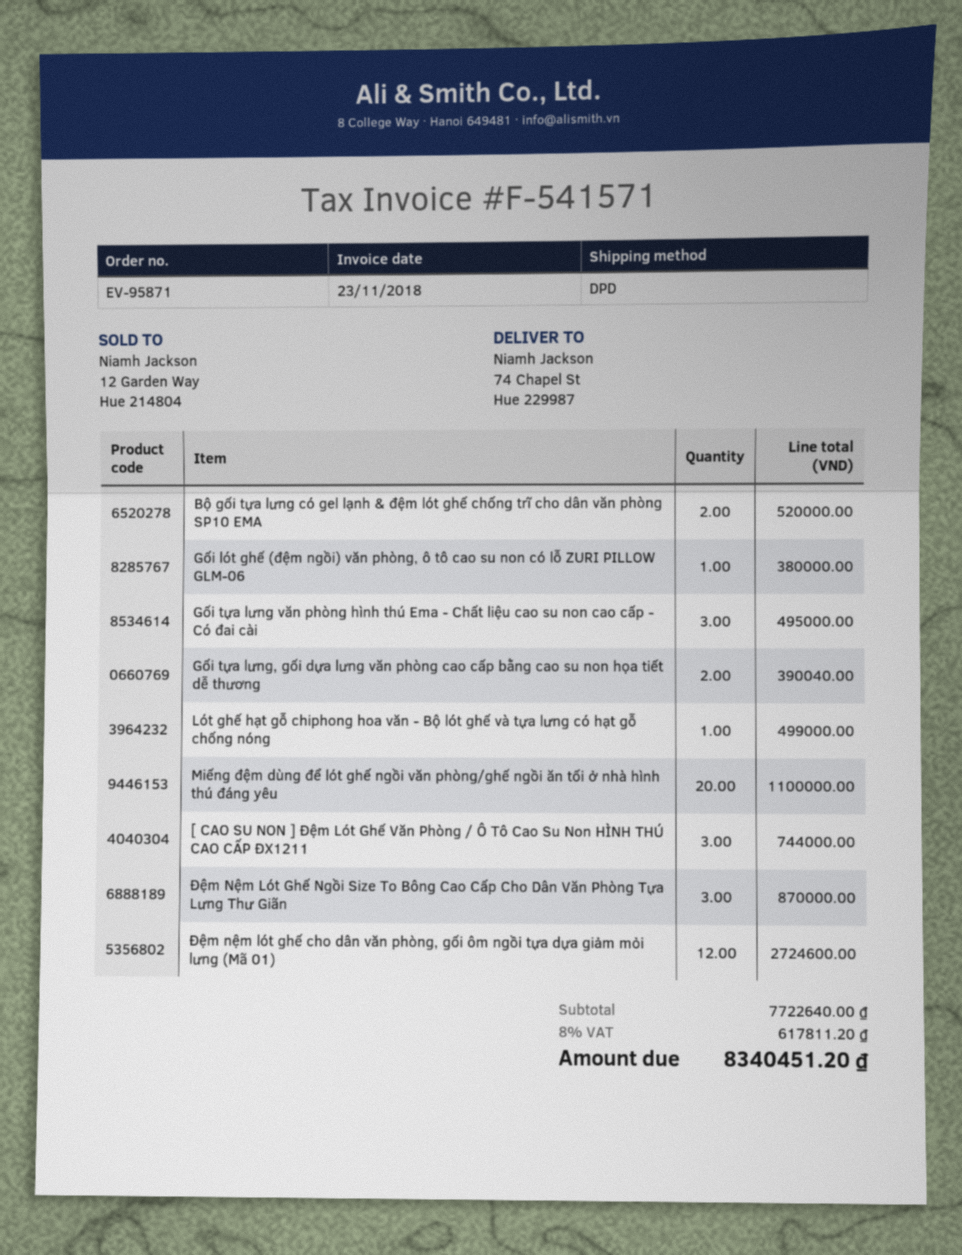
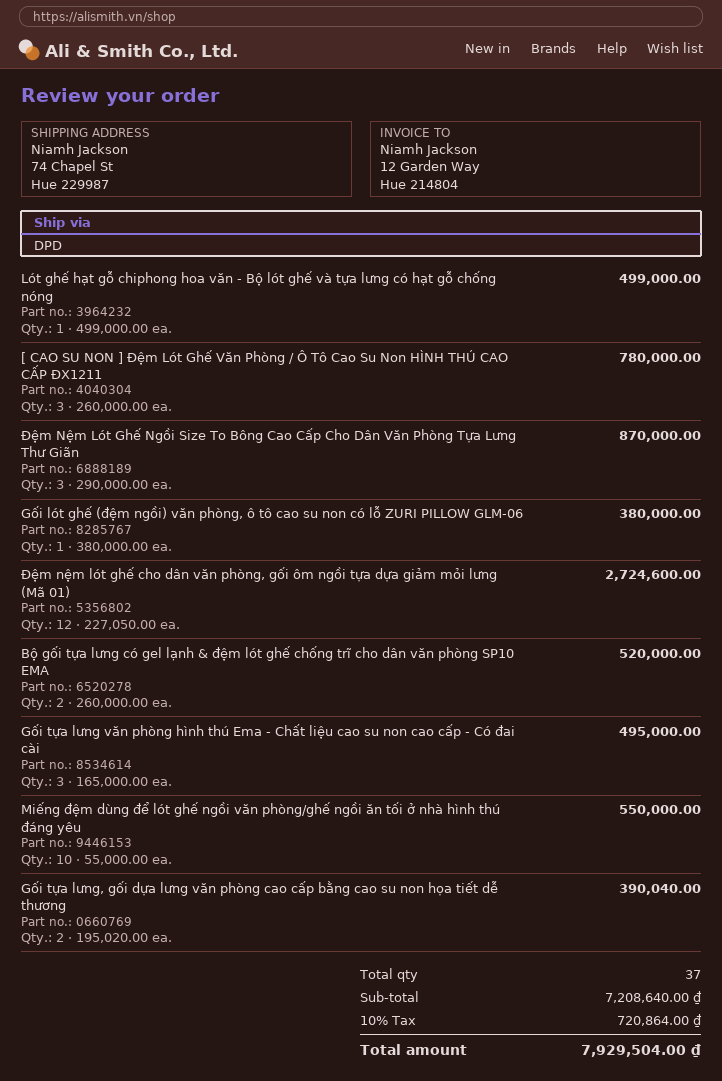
Miếng đệm dùng để lót ghế ngồi văn phòng/ghế ngồi ăn tối ở nhà hình thú đáng yêu: 20 for 1100000.00 -> 10 for 550000.00
[ CAO SU NON ] Đệm Lót Ghế Văn Phòng / Ô Tô Cao Su Non HÌNH THÚ CAO CẤP ĐX1211: 3 for 744000.00 -> 3 for 780000.00
subtotal: 7722640.00 -> 7208640.00
tax: 8% = 617811.20 -> 10% = 720864.00
total: 8340451.20 -> 7929504.00

